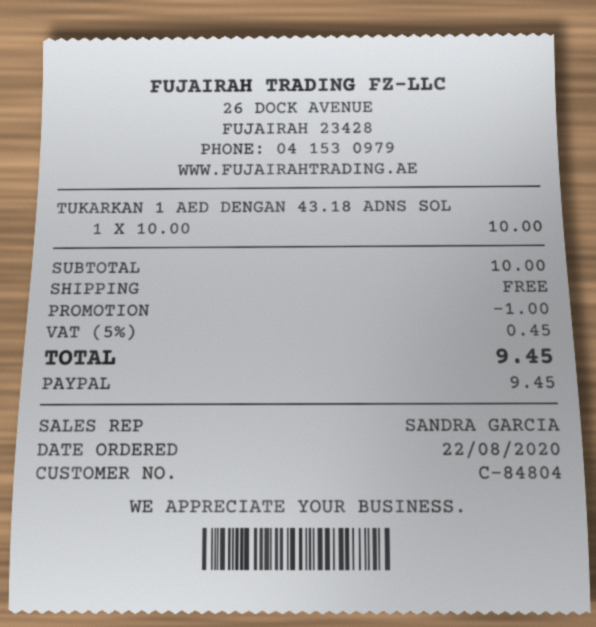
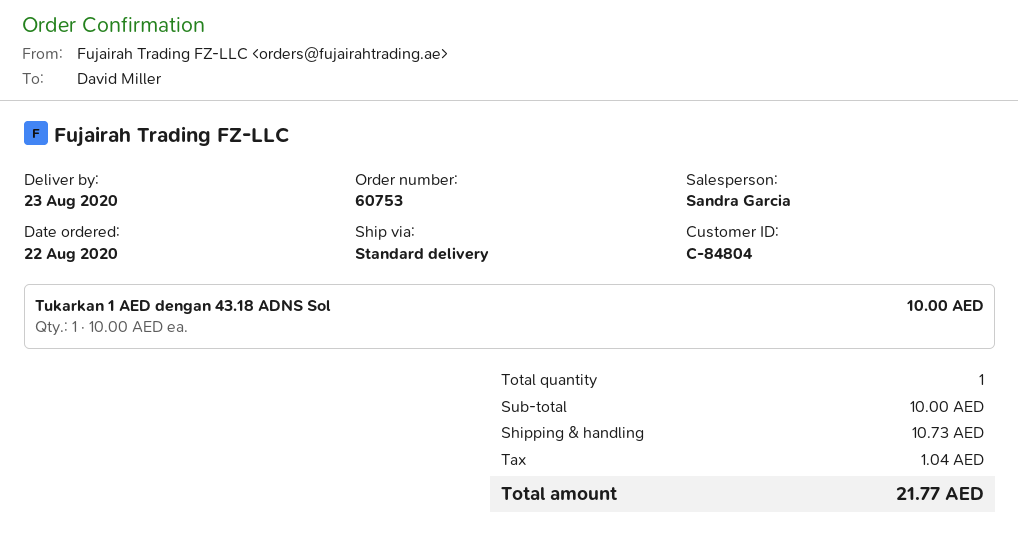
discount: 1.00 -> none
shipping: 0.00 -> 10.73
tax: 0.45 -> 1.04
total: 9.45 -> 21.77

